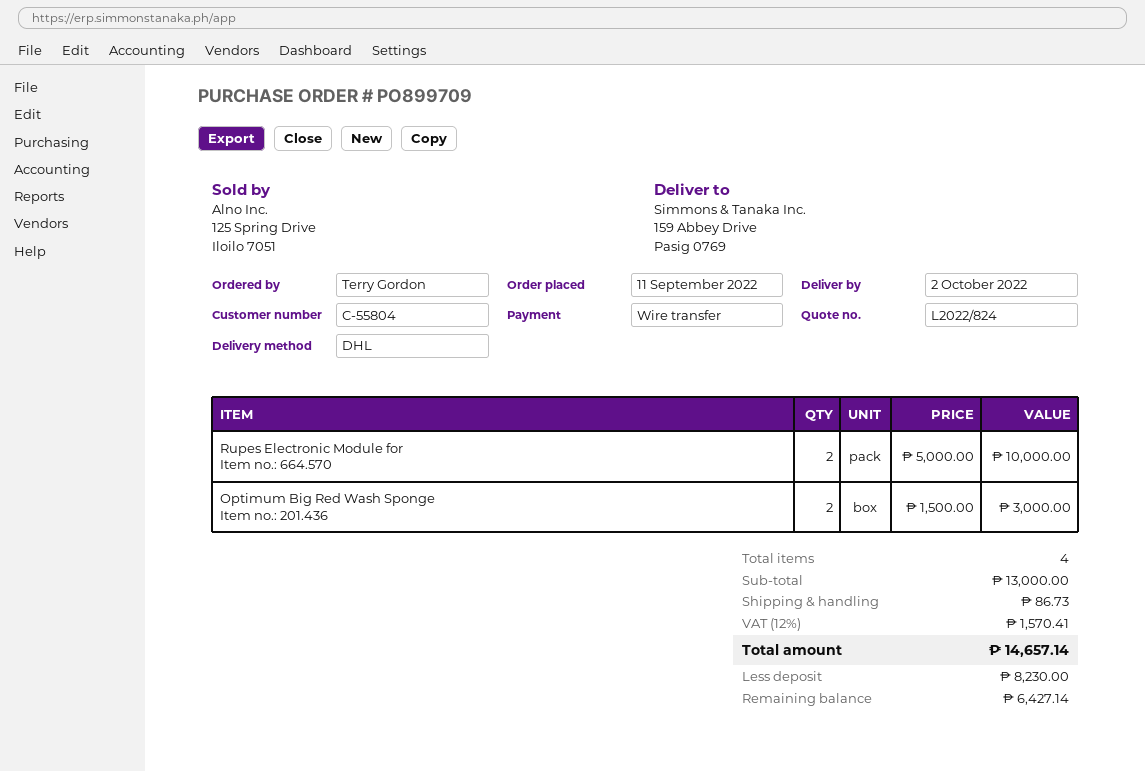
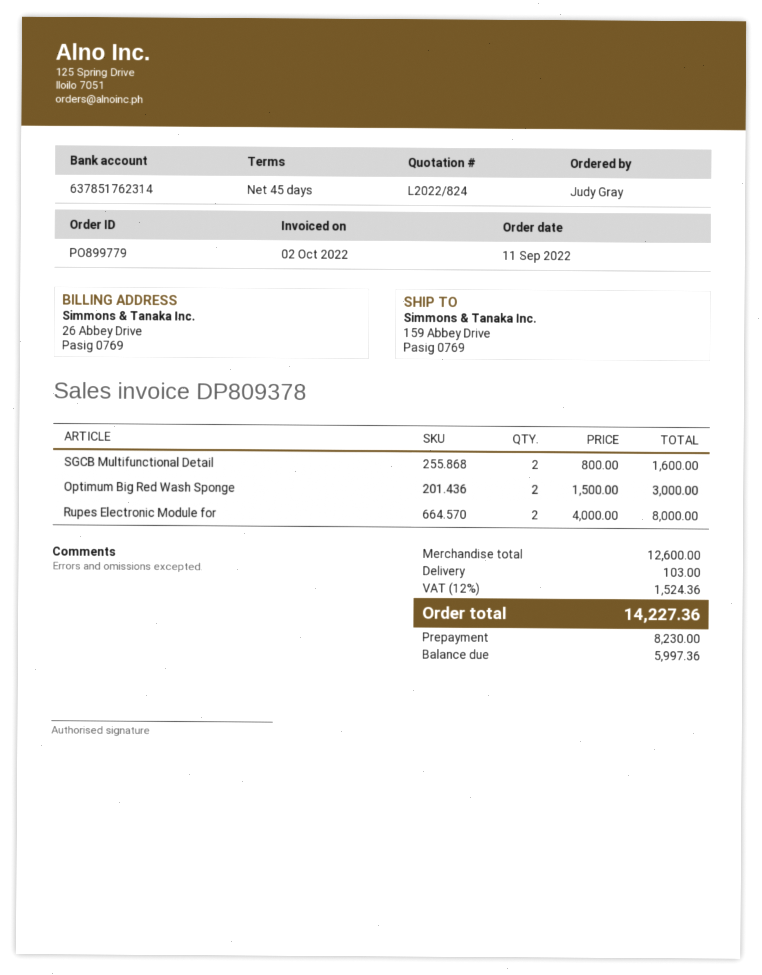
order number: PO899709 -> PO899779
ordered by: Terry Gordon -> Judy Gray
Rupes Electronic Module for: 2 x 5000.00 = 10000.00 -> 2 x 4000.00 = 8000.00
SGCB Multifunctional Detail: none -> 2 x 800.00 = 1600.00
subtotal: 13000.00 -> 12600.00
shipping: 86.73 -> 103.00
tax: 12% = 1570.41 -> 12% = 1524.36
total: 14657.14 -> 14227.36
balance: 6427.14 -> 5997.36

